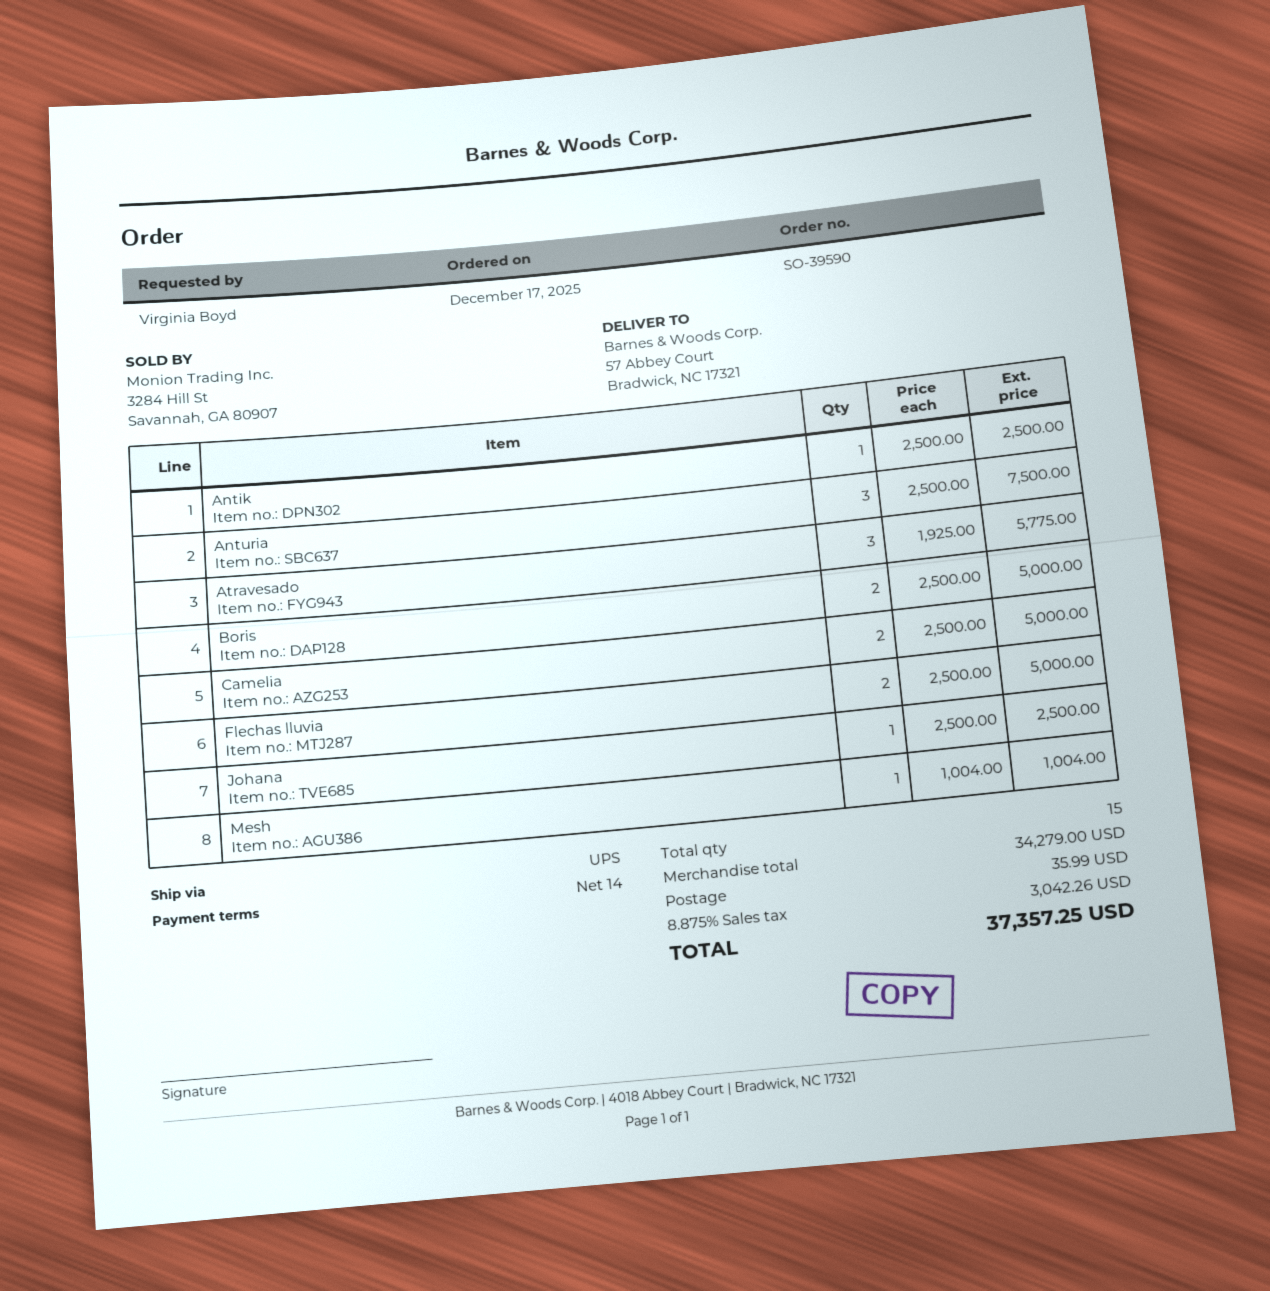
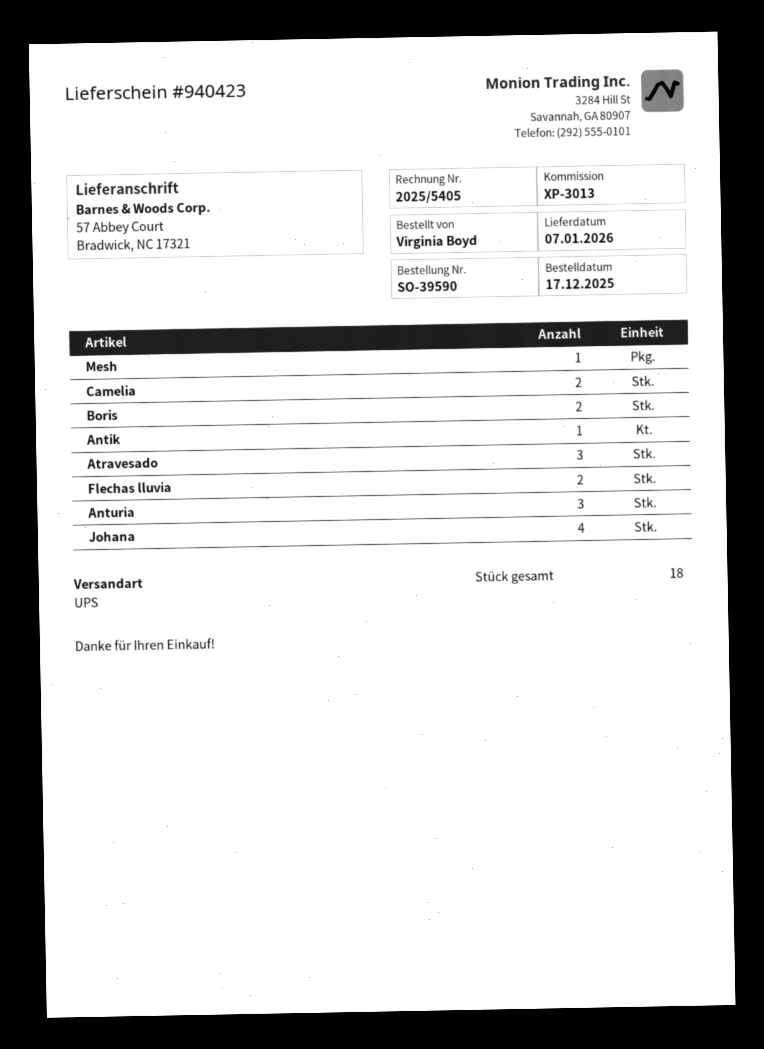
Johana: 1 -> 4
total quantity: 15 -> 18

